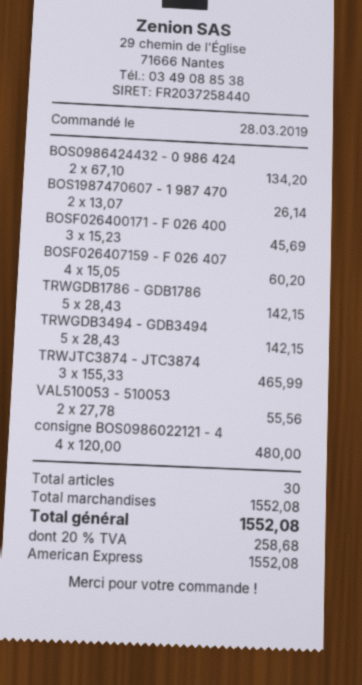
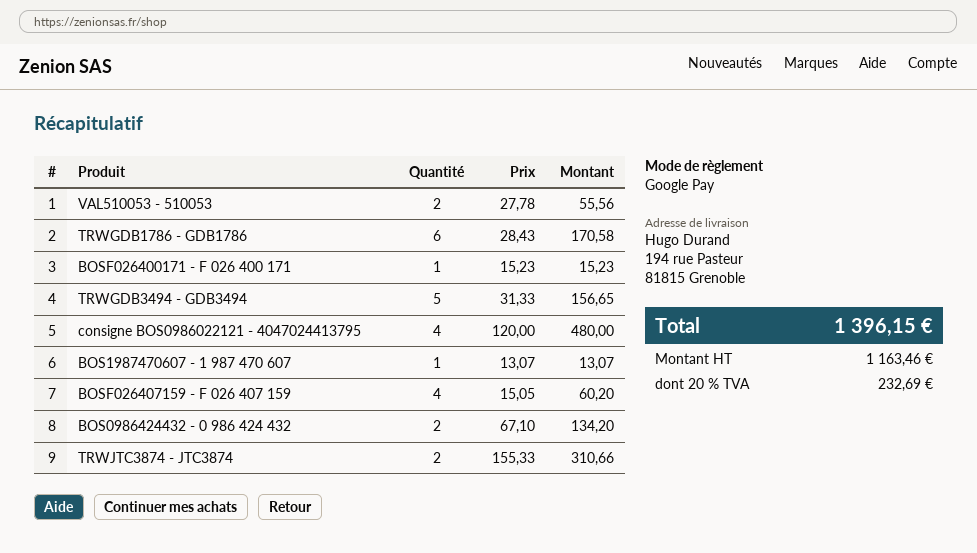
payment method: American Express -> Google Pay
BOS1987470607 - 1 987 470: 2 x 13.07 = 26.14 -> 1 x 13.07 = 13.07
BOSF026400171 - F 026 400: 3 x 15.23 = 45.69 -> 1 x 15.23 = 15.23
TRWGDB1786 - GDB1786: 5 x 28.43 = 142.15 -> 6 x 28.43 = 170.58
TRWGDB3494 - GDB3494: 5 x 28.43 = 142.15 -> 5 x 31.33 = 156.65
TRWJTC3874 - JTC3874: 3 x 155.33 = 465.99 -> 2 x 155.33 = 310.66
tax: 20% = 258.68 -> 20% = 232.69
total: 1552.08 -> 1396.15

